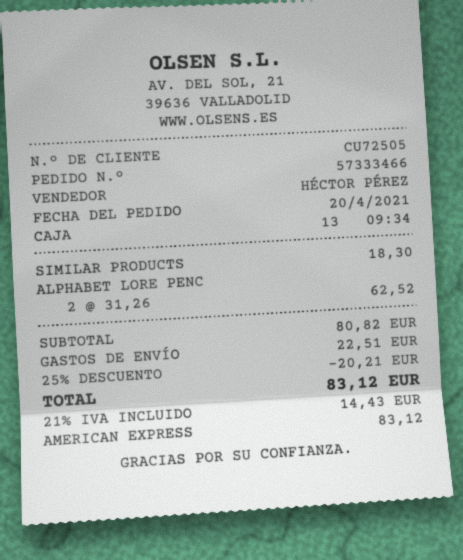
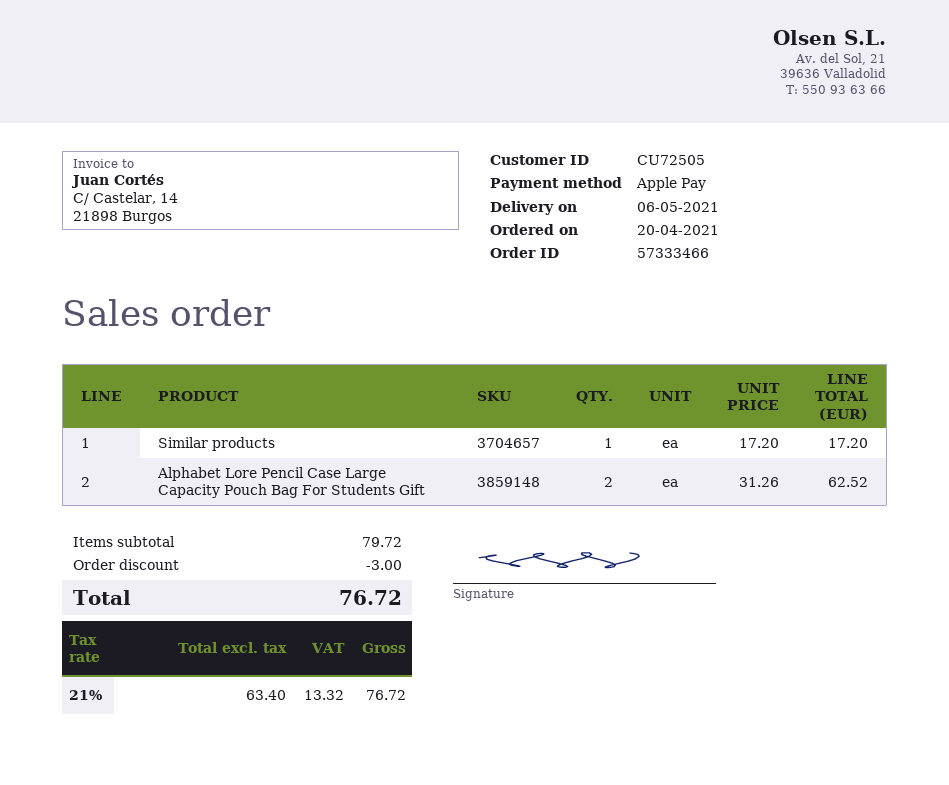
payment method: American Express -> Apple Pay
SIMILAR PRODUCTS: 1 x 18.30 = 18.30 -> 1 x 17.20 = 17.20
subtotal: 80.82 -> 79.72
discount: 20.21 -> 3.00
shipping: 22.51 -> none
tax: 21% = 14.43 -> 21% = 13.32
total: 83.12 -> 76.72

